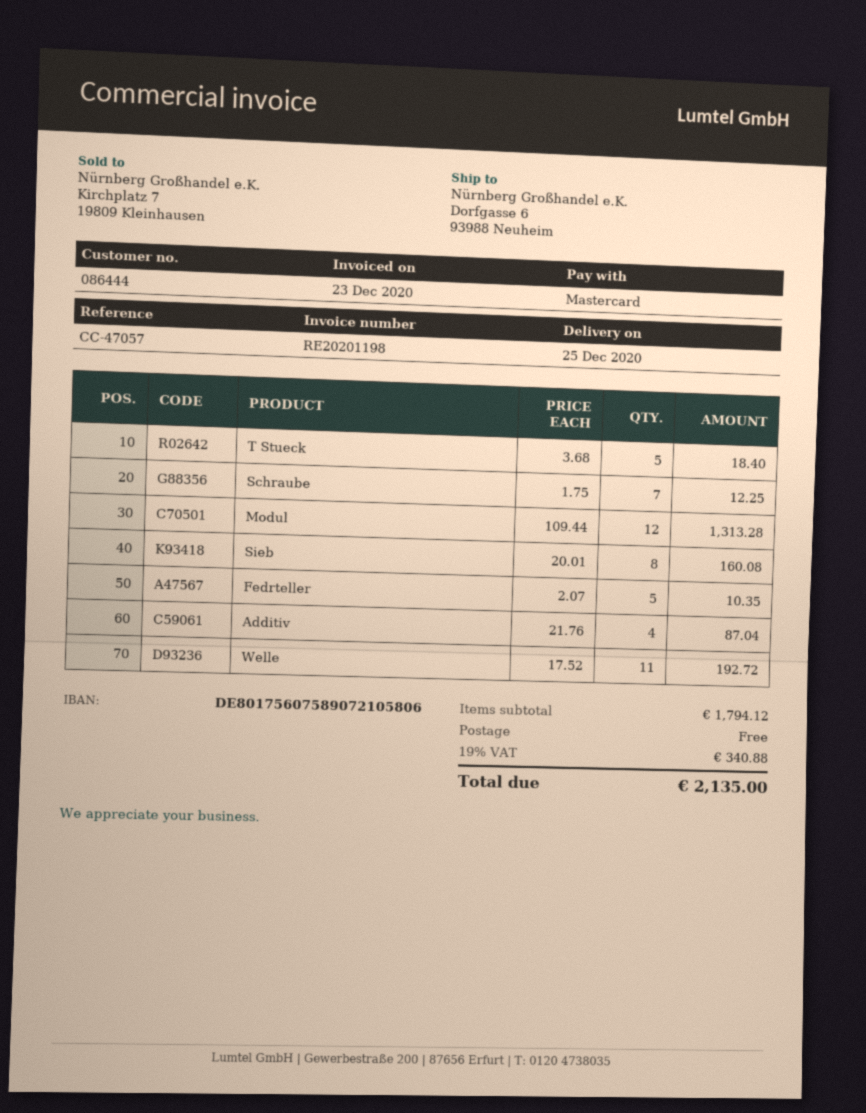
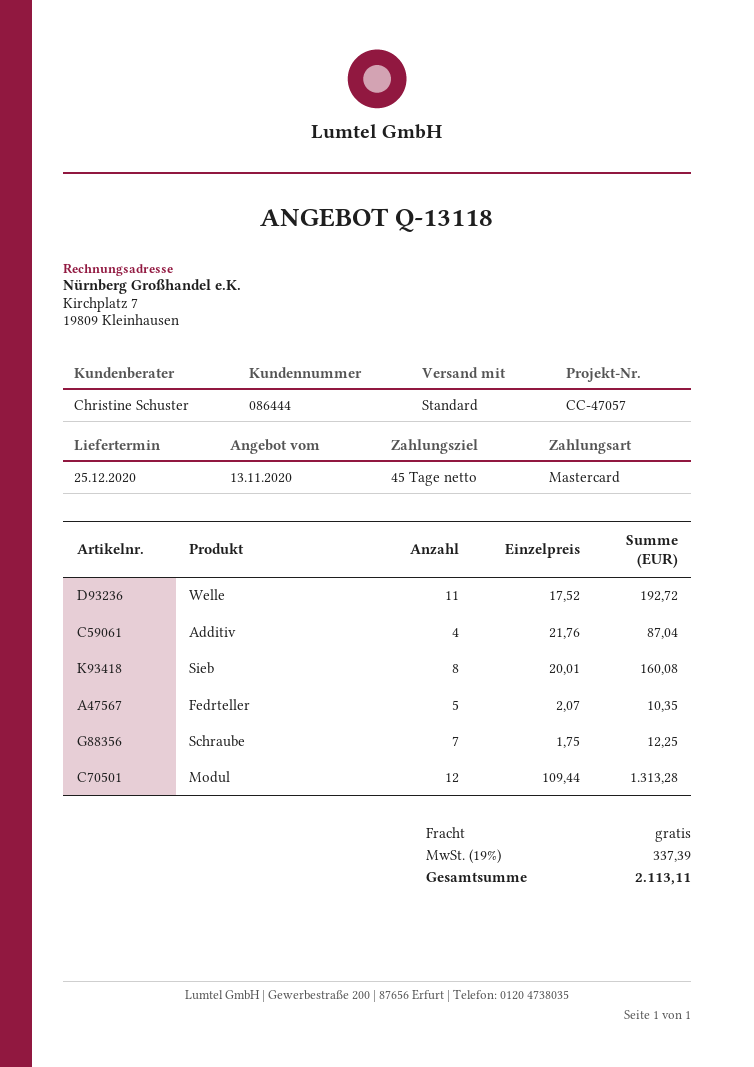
T Stueck: 5 x 3.68 = 18.40 -> none
tax: 19% = 340.88 -> 19% = 337.39
total: 2135.00 -> 2113.11

